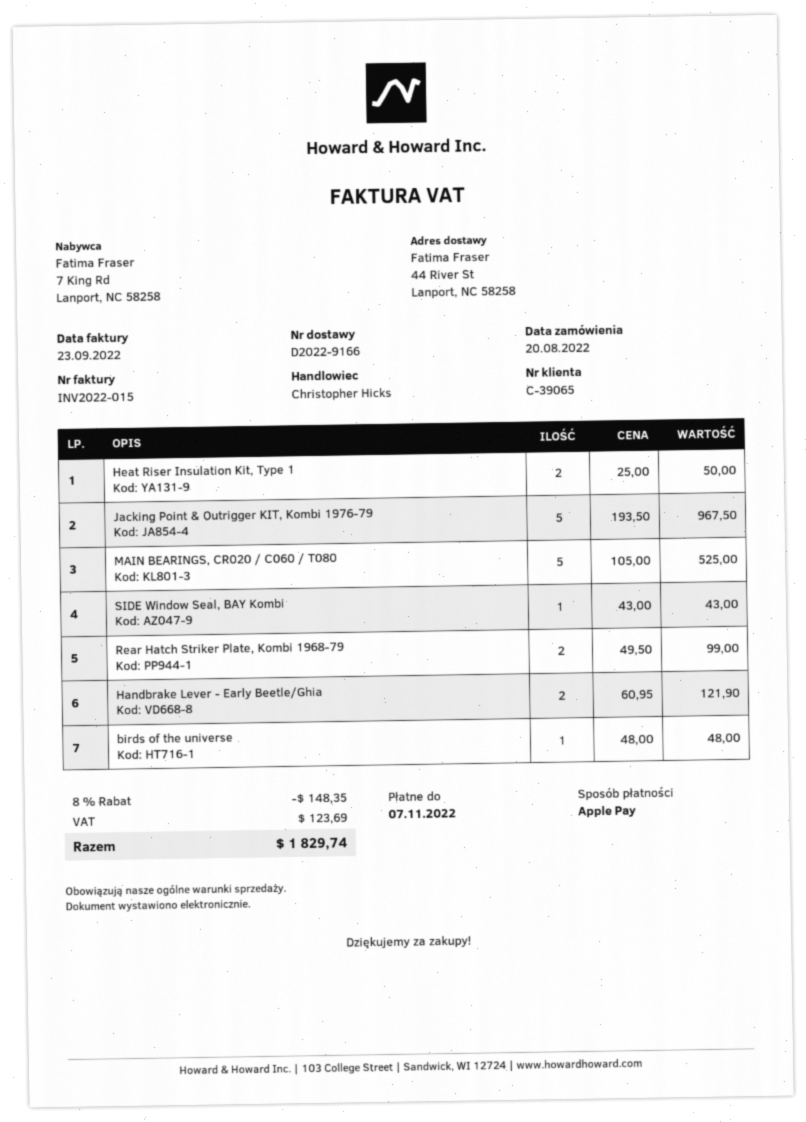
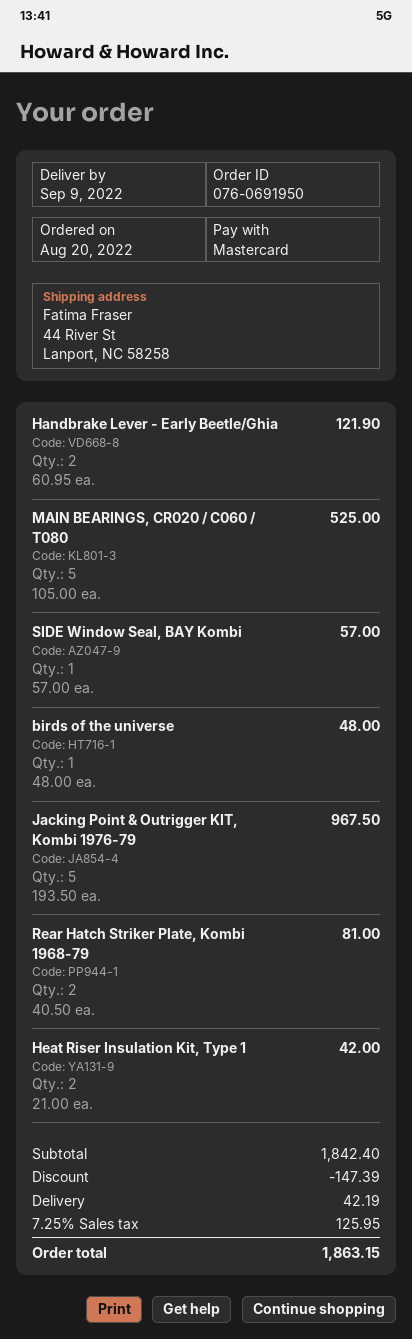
payment method: Apple Pay -> Mastercard
Heat Riser Insulation Kit, Type 1: 2 x 25.00 = 50.00 -> 2 x 21.00 = 42.00
SIDE Window Seal, BAY Kombi: 1 x 43.00 = 43.00 -> 1 x 57.00 = 57.00
Rear Hatch Striker Plate, Kombi 1968-79: 2 x 49.50 = 99.00 -> 2 x 40.50 = 81.00
discount: 148.35 -> 147.39
shipping: none -> 42.19
tax: 123.69 -> 125.95
total: 1829.74 -> 1863.15

